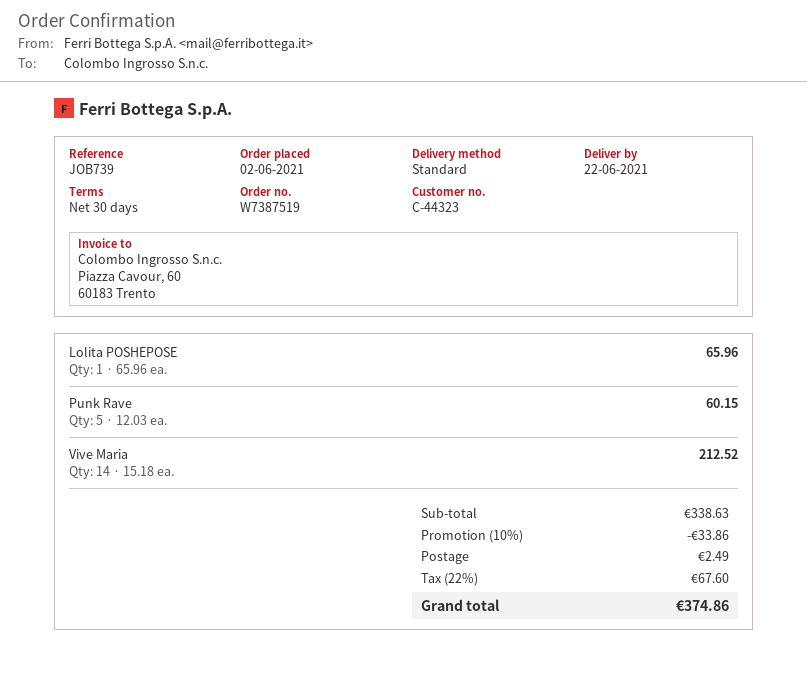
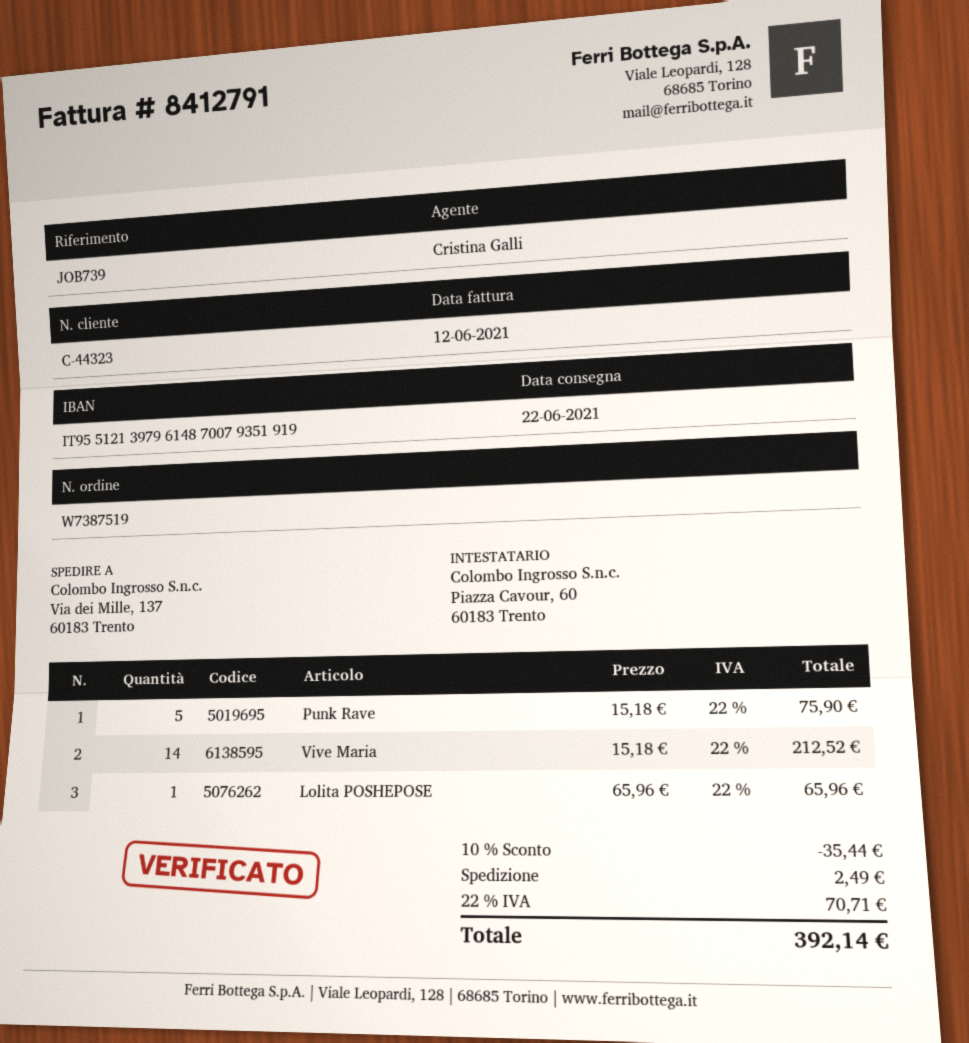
Punk Rave: 5 x 12.03 = 60.15 -> 5 x 15.18 = 75.90
discount: 10% = 33.86 -> 10% = 35.44
tax: 22% = 67.60 -> 22% = 70.71
total: 374.86 -> 392.14

